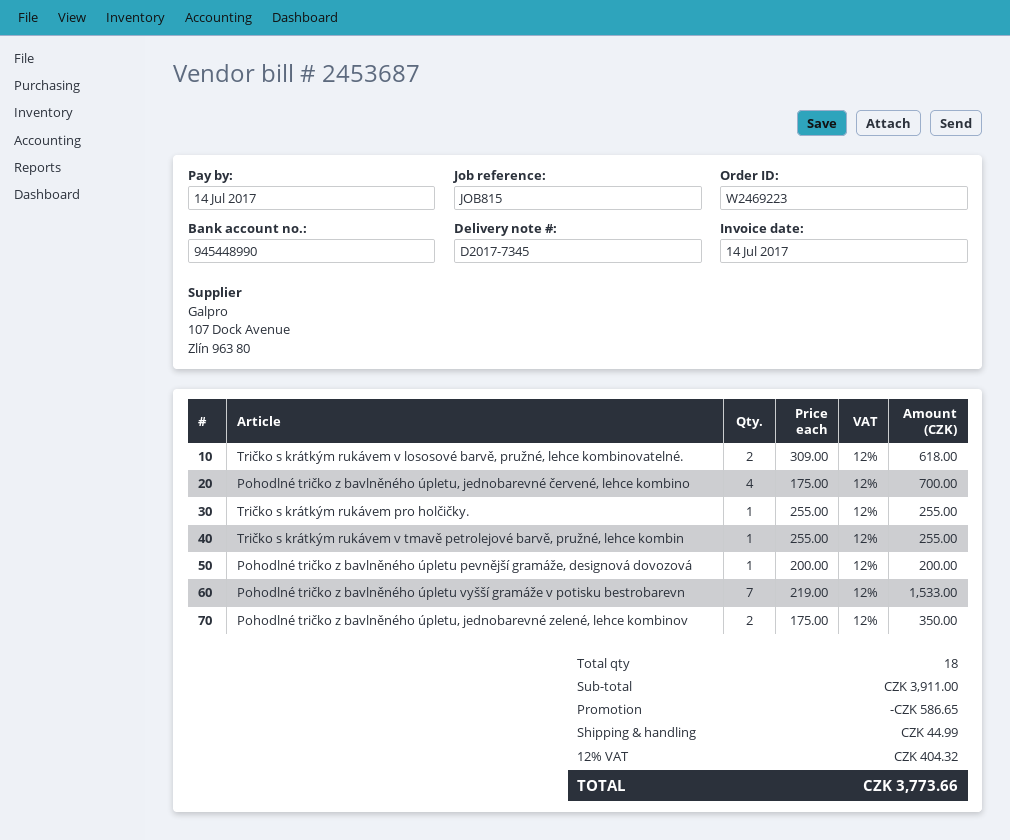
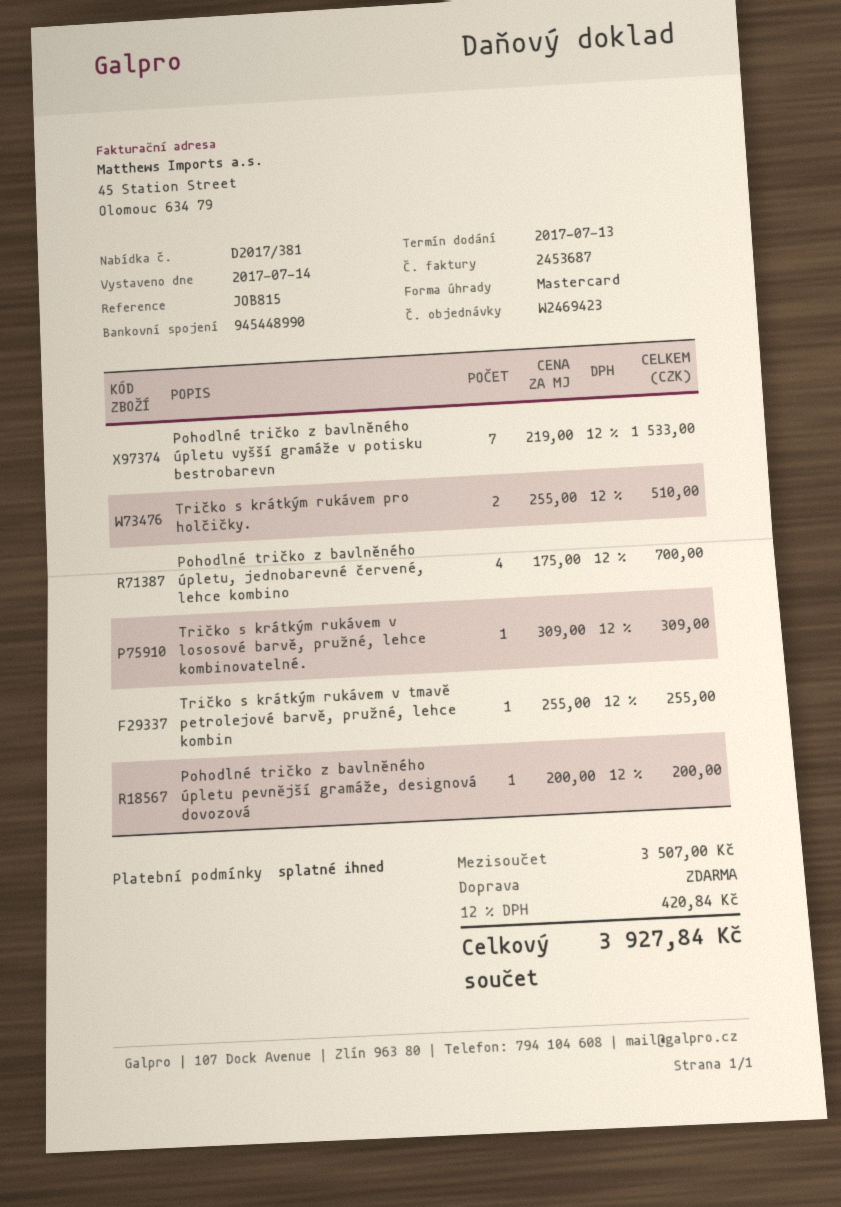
order number: W2469223 -> W2469423
Tričko s krátkým rukávem v lososové barvě, pružné, lehce kombinovatelné.: 2 x 309.00 = 618.00 -> 1 x 309.00 = 309.00
Tričko s krátkým rukávem pro holčičky.: 1 x 255.00 = 255.00 -> 2 x 255.00 = 510.00
Pohodlné tričko z bavlněného úpletu, jednobarevné zelené, lehce kombinov: 2 x 175.00 = 350.00 -> none
subtotal: 3911.00 -> 3507.00
discount: 586.65 -> none
shipping: 44.99 -> 0.00
tax: 12% = 404.32 -> 12% = 420.84
total: 3773.66 -> 3927.84

